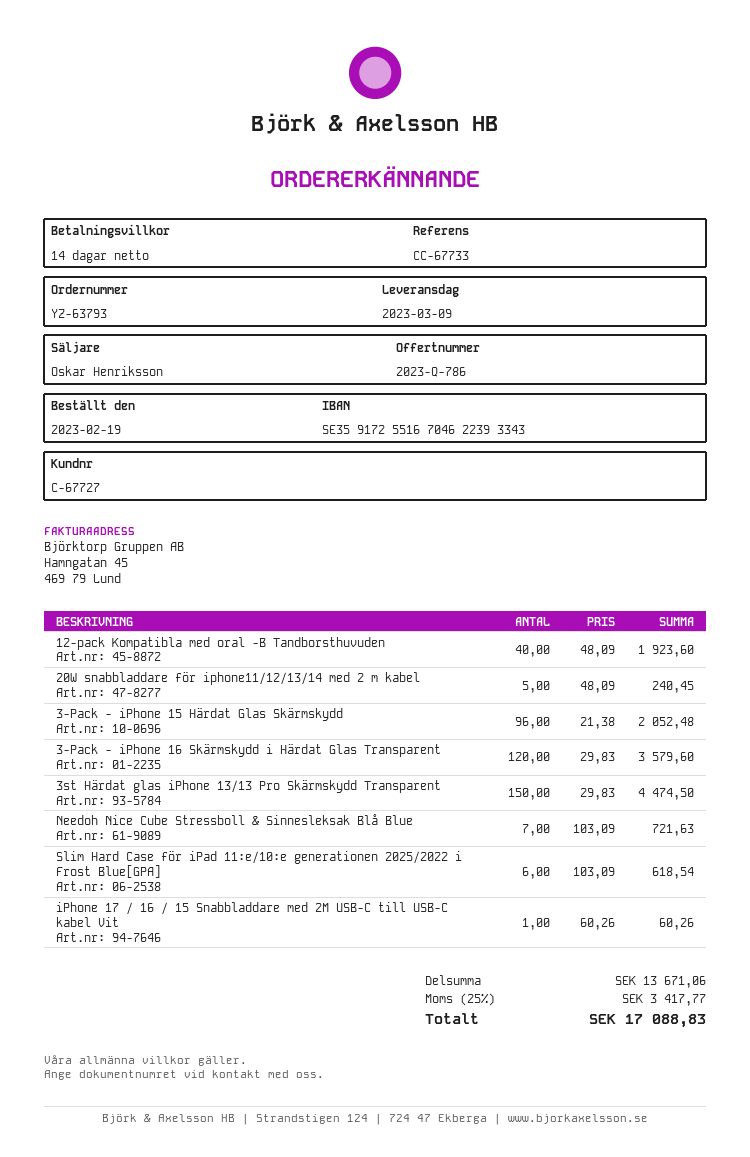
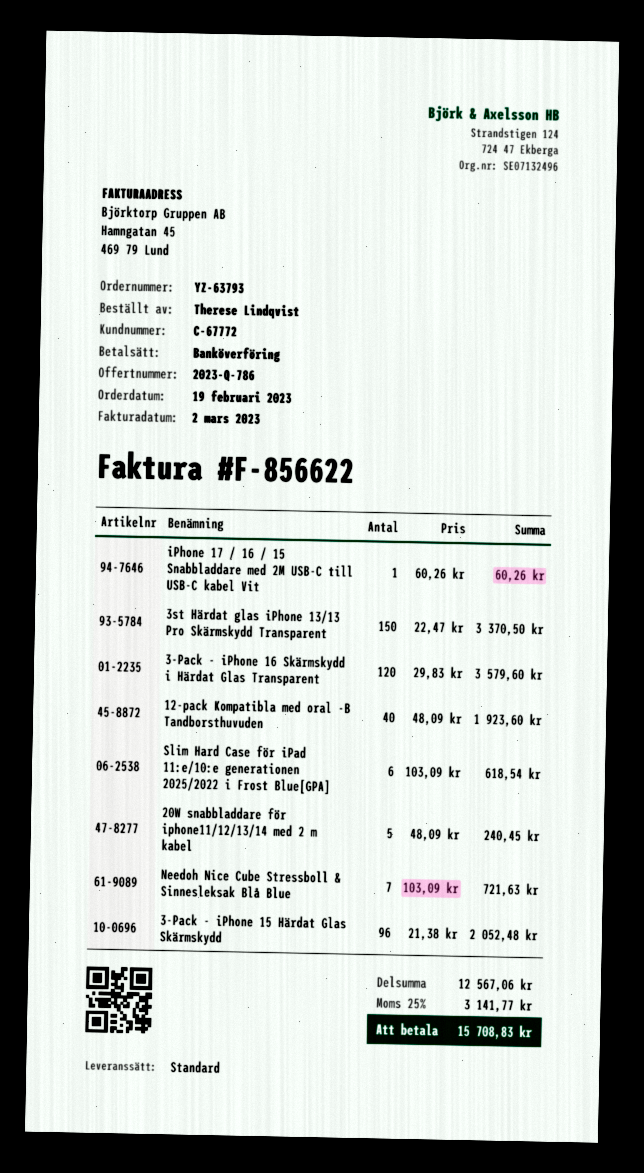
customer number: C-67727 -> C-67772
3st Härdat glas iPhone 13/13 Pro Skärmskydd Transparent: 150 x 29.83 = 4474.50 -> 150 x 22.47 = 3370.50
subtotal: 13671.06 -> 12567.06
tax: 25% = 3417.77 -> 25% = 3141.77
total: 17088.83 -> 15708.83

